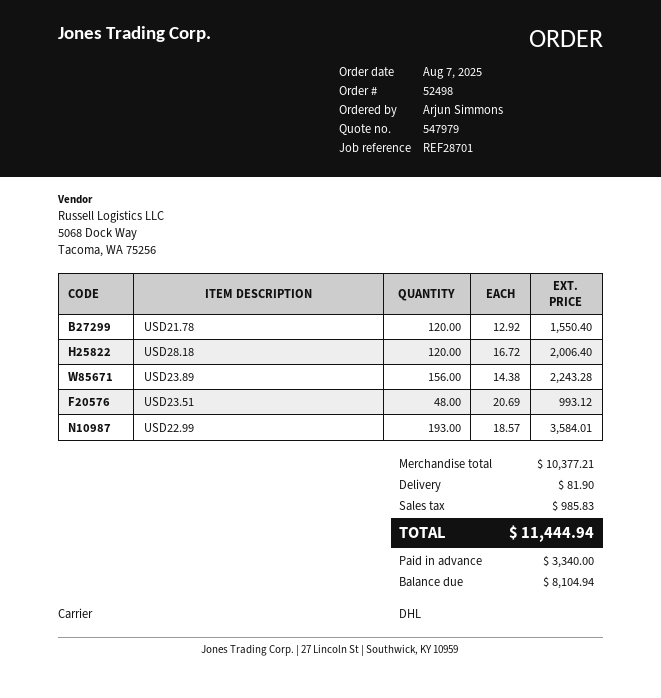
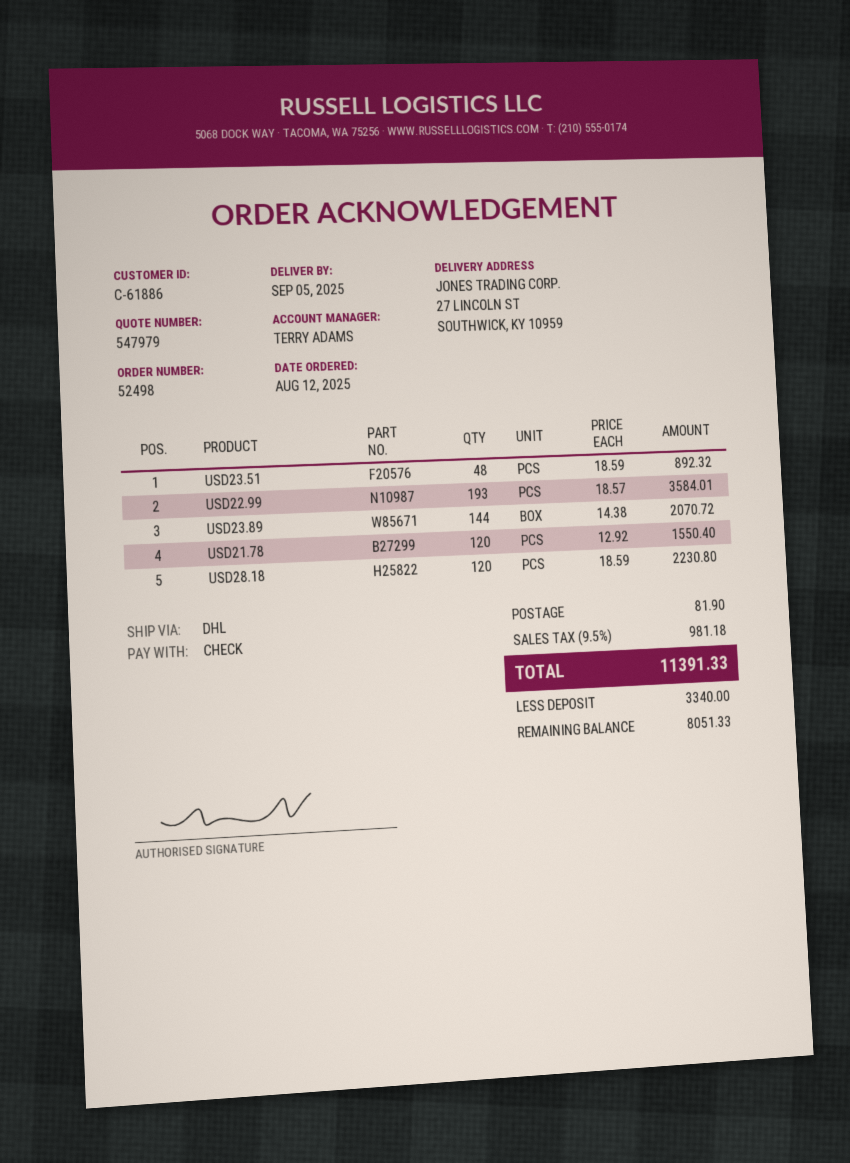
order date: 2025-08-07 -> 2025-08-12
USD28.18: 120 x 16.72 = 2006.40 -> 120 x 18.59 = 2230.80
USD23.89: 156 x 14.38 = 2243.28 -> 144 x 14.38 = 2070.72
USD23.51: 48 x 20.69 = 993.12 -> 48 x 18.59 = 892.32
tax: 985.83 -> 981.18
total: 11444.94 -> 11391.33
balance: 8104.94 -> 8051.33

